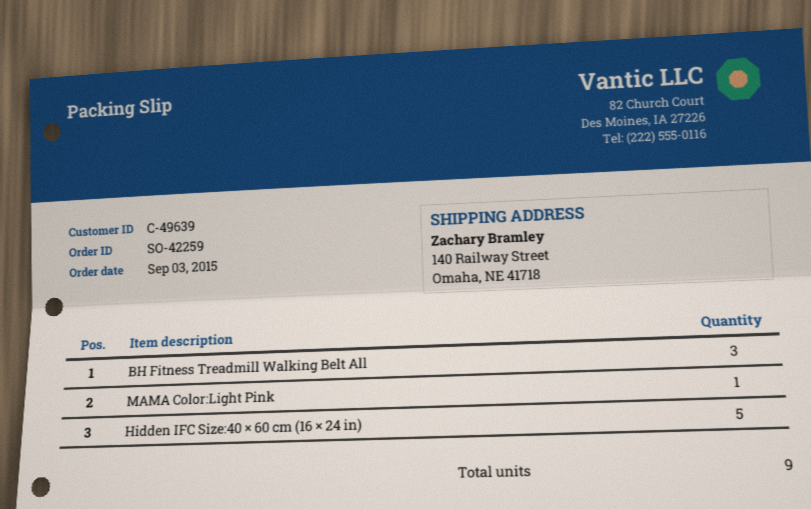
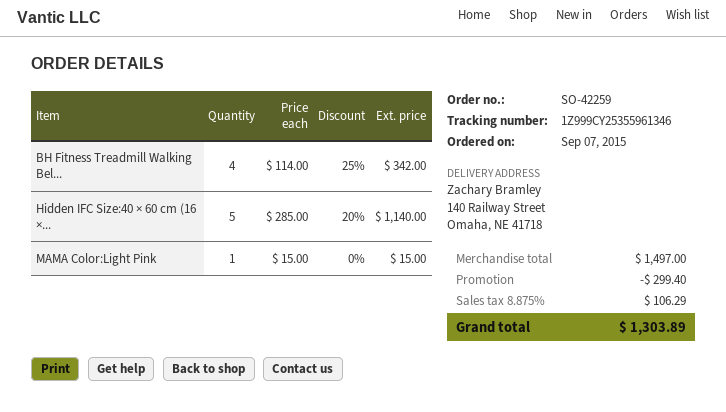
order date: 2015-09-03 -> 2015-09-07
BH Fitness Treadmill Walking Belt All: 3 -> 4

